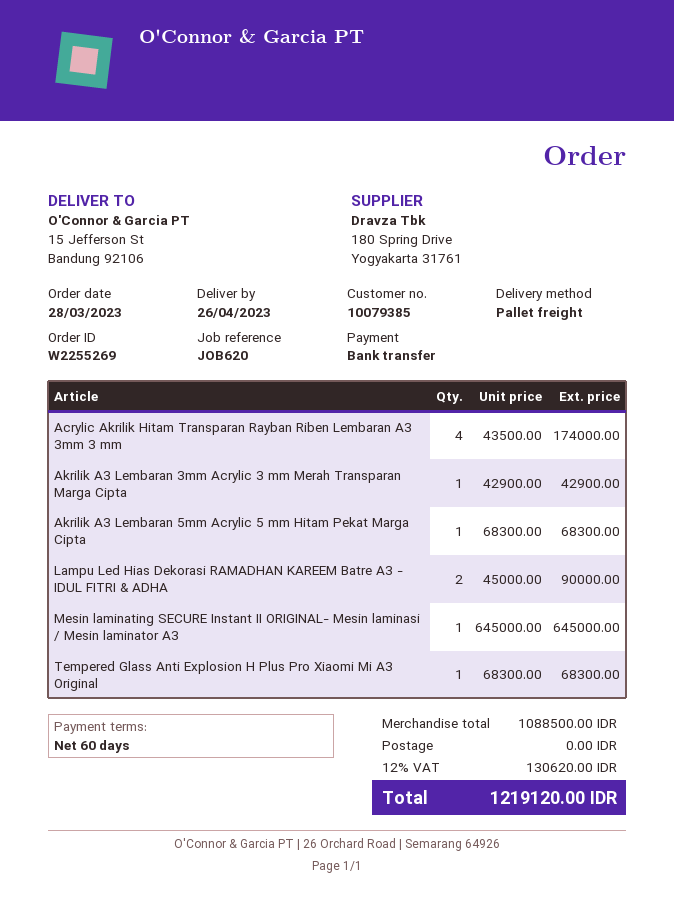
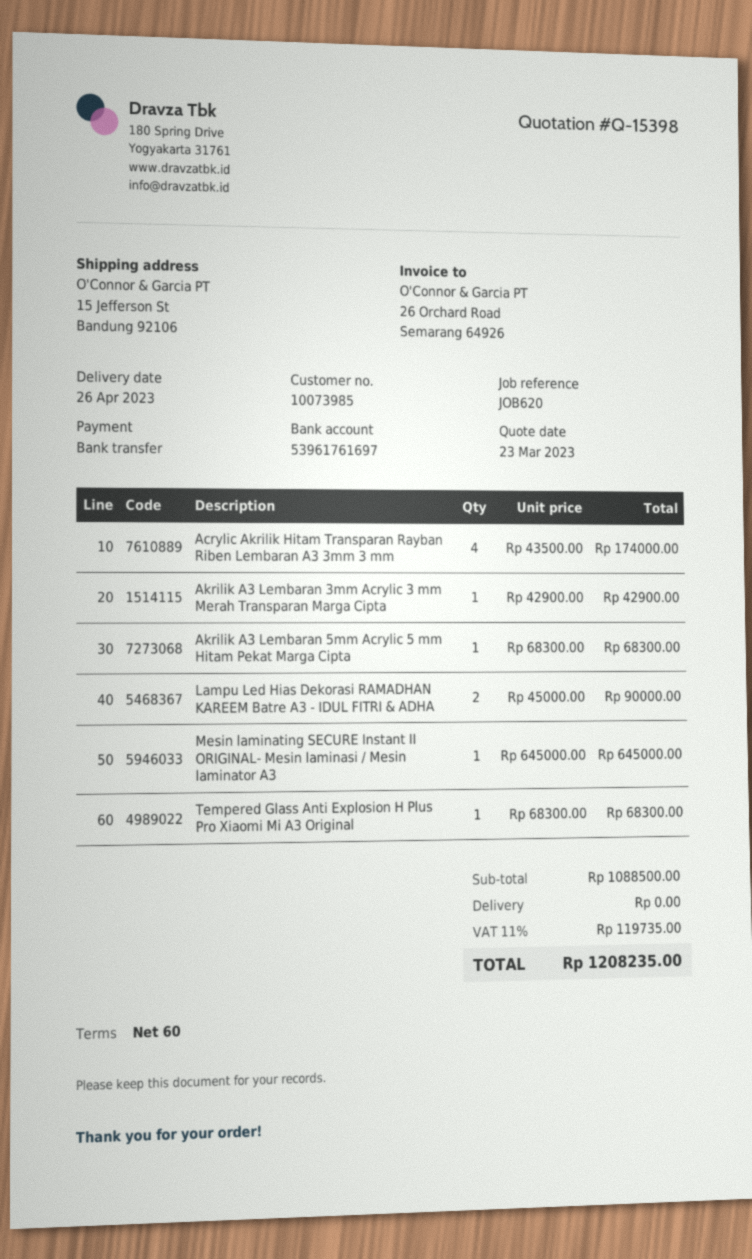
customer number: 10079385 -> 10073985
tax: 12% = 130620.00 -> 11% = 119735.00
total: 1219120.00 -> 1208235.00

